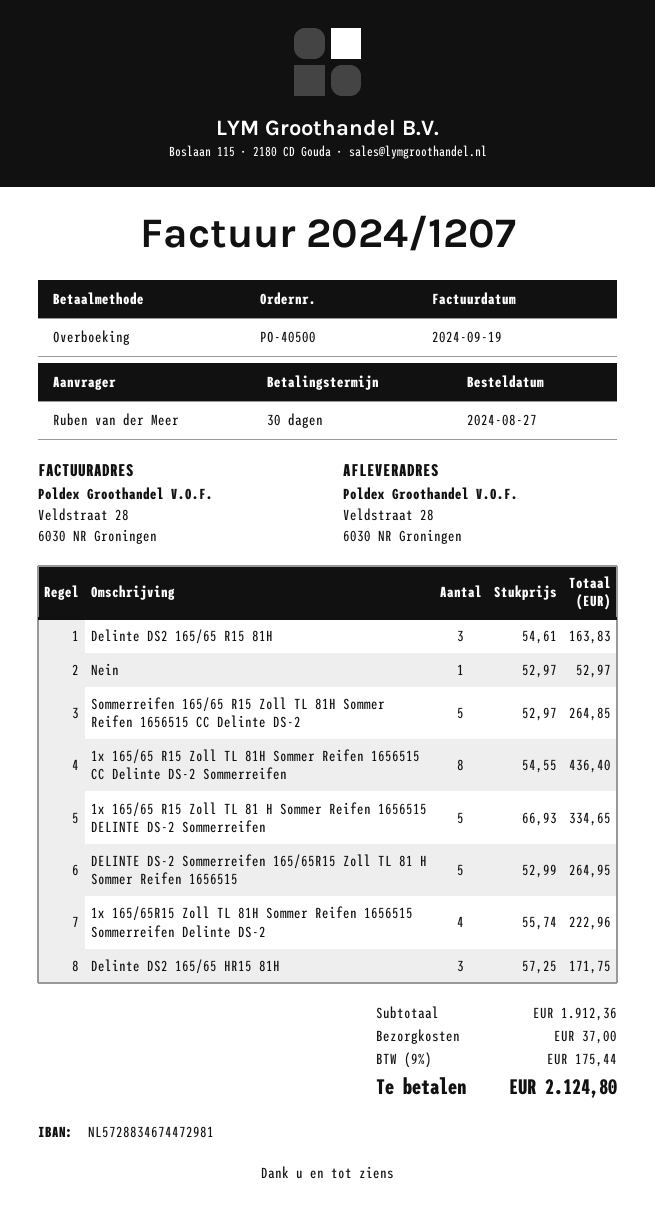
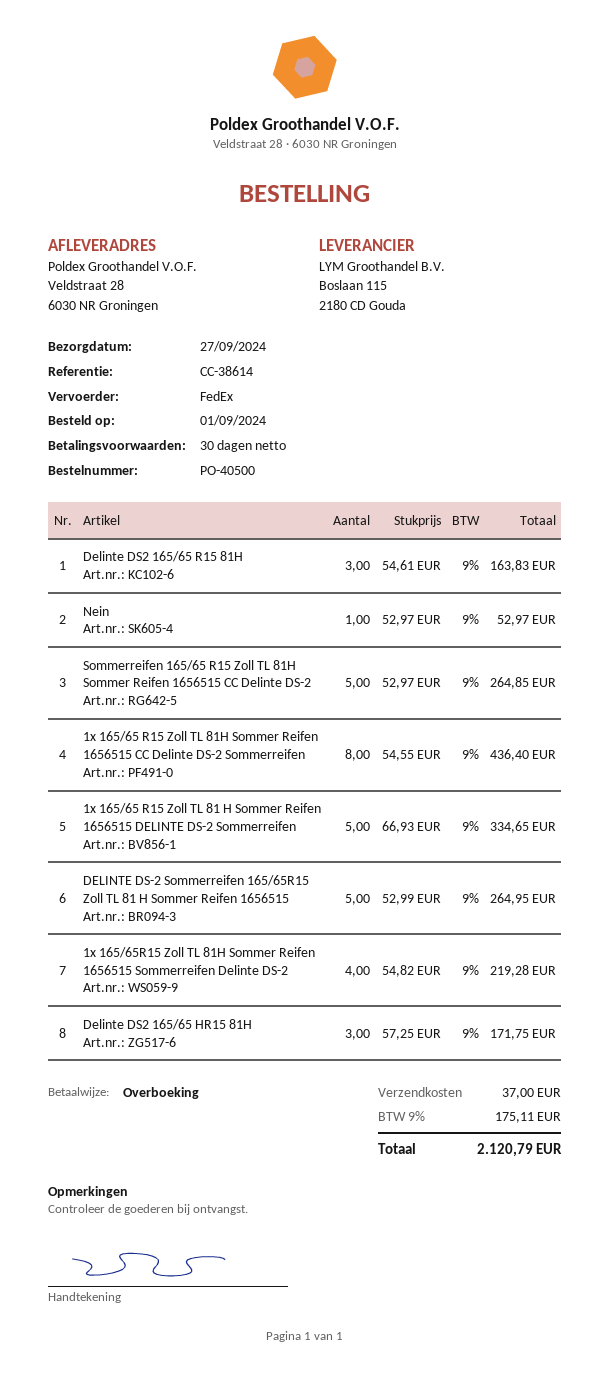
order date: 2024-08-27 -> 2024-09-01
1x 165/65R15 Zoll TL 81H Sommer Reifen 1656515 Sommerreifen Delinte DS-2: 4 x 55.74 = 222.96 -> 4 x 54.82 = 219.28
tax: 9% = 175.44 -> 9% = 175.11
total: 2124.80 -> 2120.79

